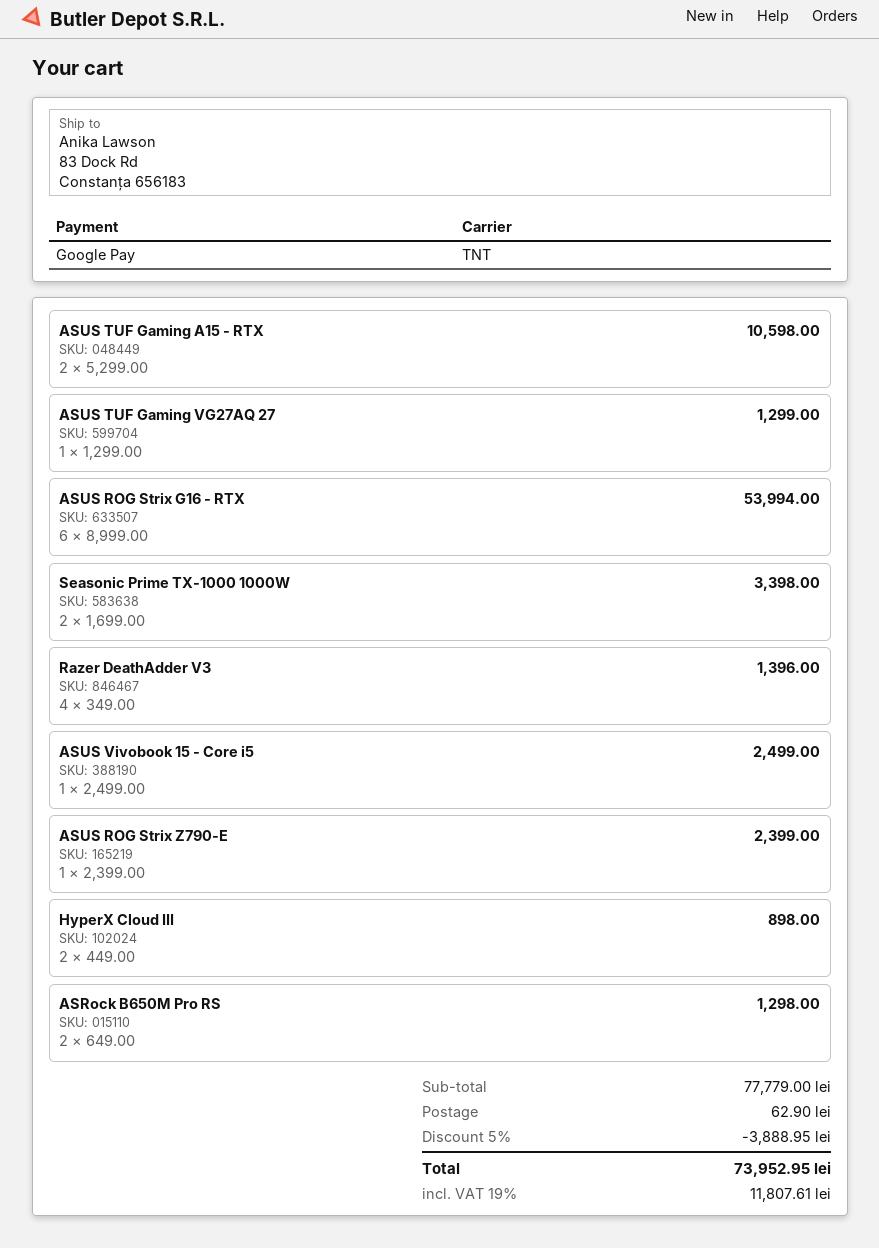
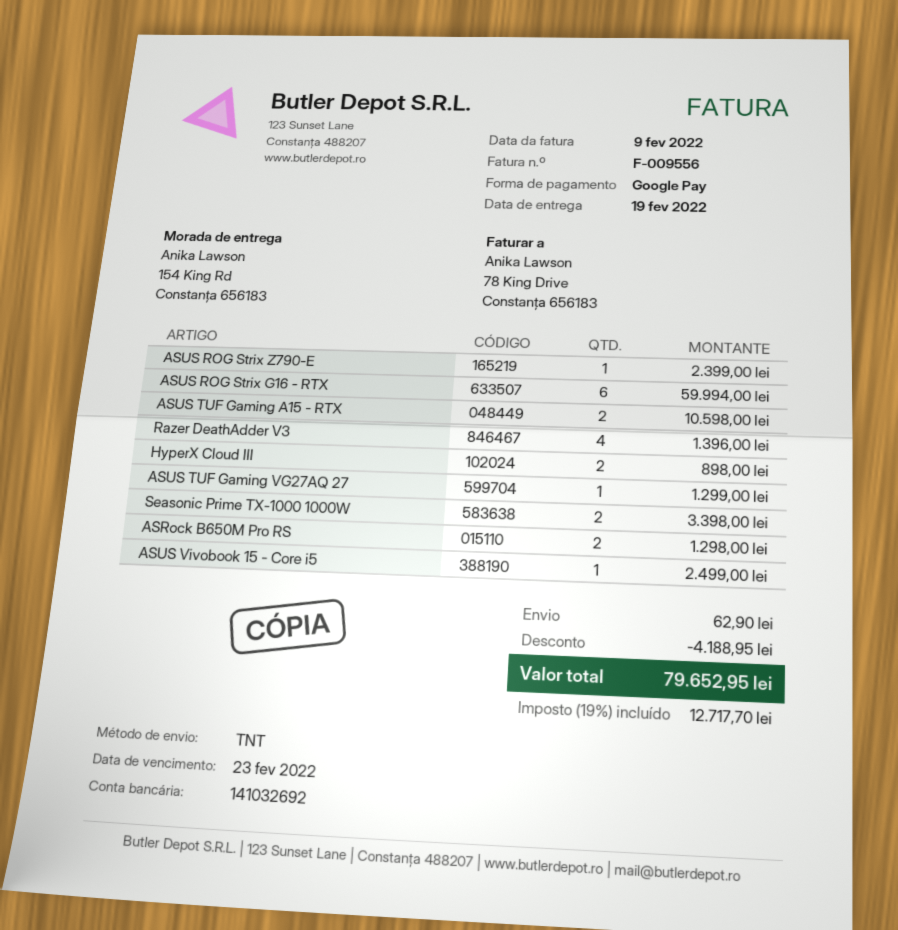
ship to: 83 Dock Rd, Constanța 656183 -> 154 King Rd, Constanța 656183
ASUS ROG Strix G16 - RTX: 6 for 53994.00 -> 6 for 59994.00
discount: 3888.95 -> 4188.95
tax: 19% = 11807.61 -> 19% = 12717.70
total: 73952.95 -> 79652.95

